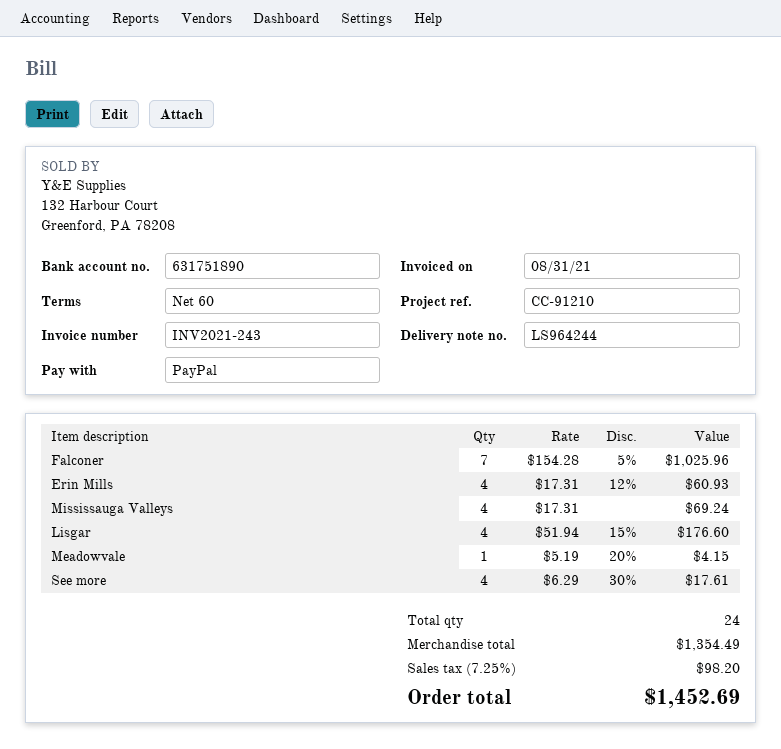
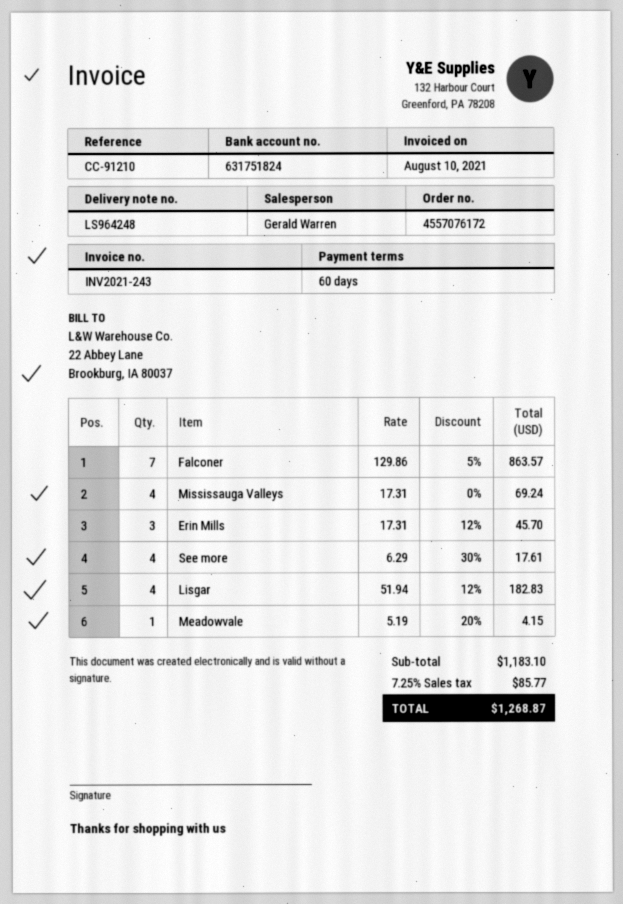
delivery note number: LS964244 -> LS964248
invoice date: 2021-08-31 -> 2021-08-10
bank account: 631751890 -> 631751824
Falconer: 7 x 154.28 - 5% = 1025.96 -> 7 x 129.86 - 5% = 863.57
Erin Mills: 4 x 17.31 - 12% = 60.93 -> 3 x 17.31 - 12% = 45.70
Lisgar: 4 x 51.94 - 15% = 176.60 -> 4 x 51.94 - 12% = 182.83
subtotal: 1354.49 -> 1183.10
tax: 7.25% = 98.20 -> 7.25% = 85.77
total: 1452.69 -> 1268.87

